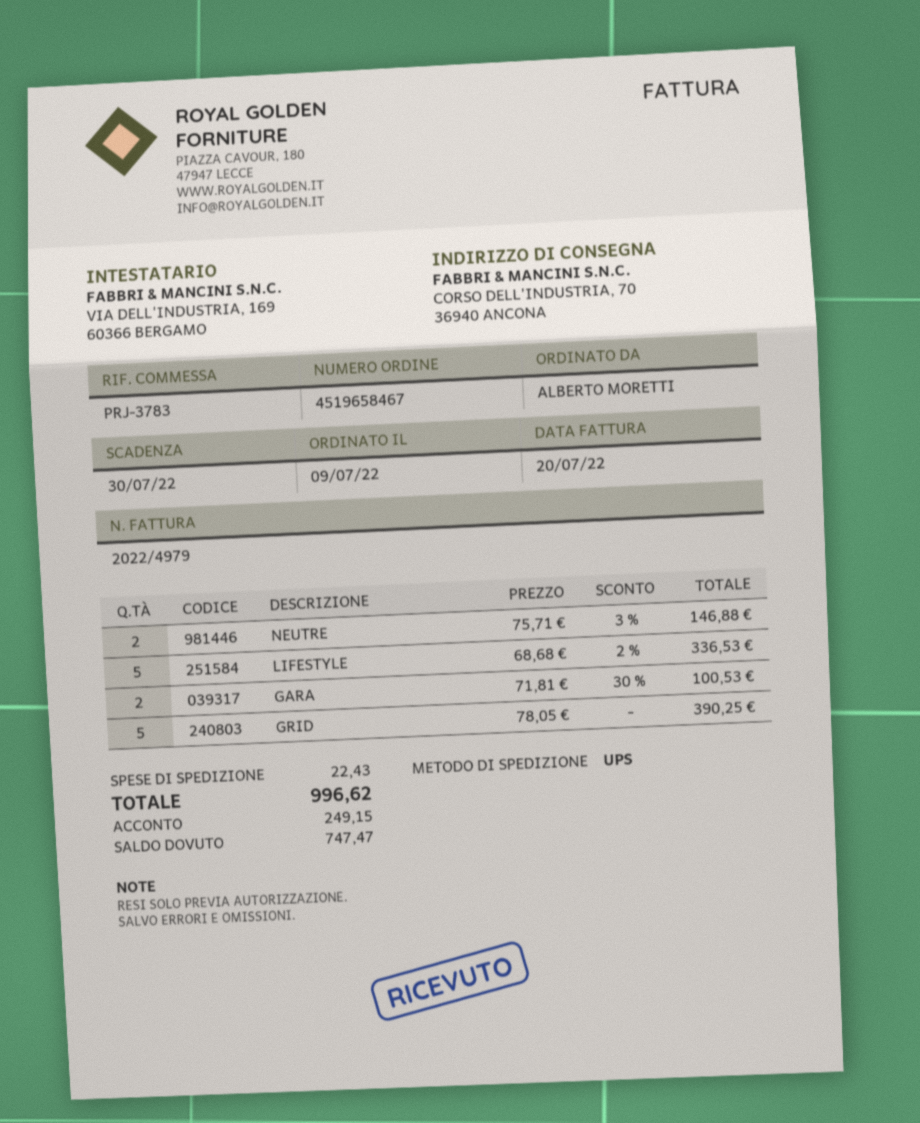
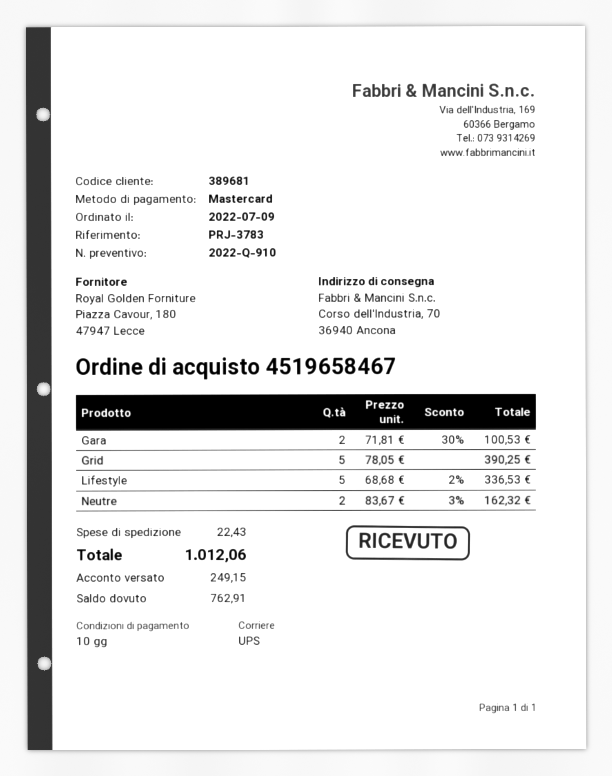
NEUTRE: 2 x 75.71 - 3% = 146.88 -> 2 x 83.67 - 3% = 162.32
total: 996.62 -> 1012.06
balance: 747.47 -> 762.91

